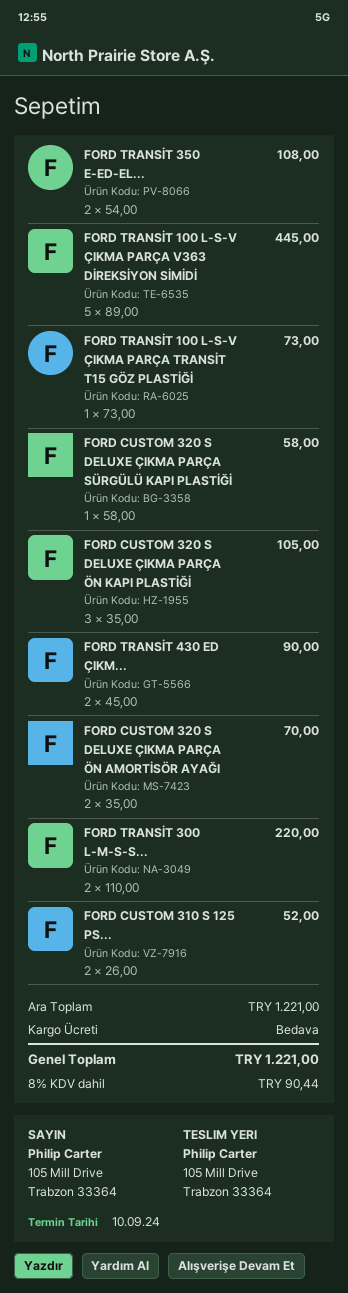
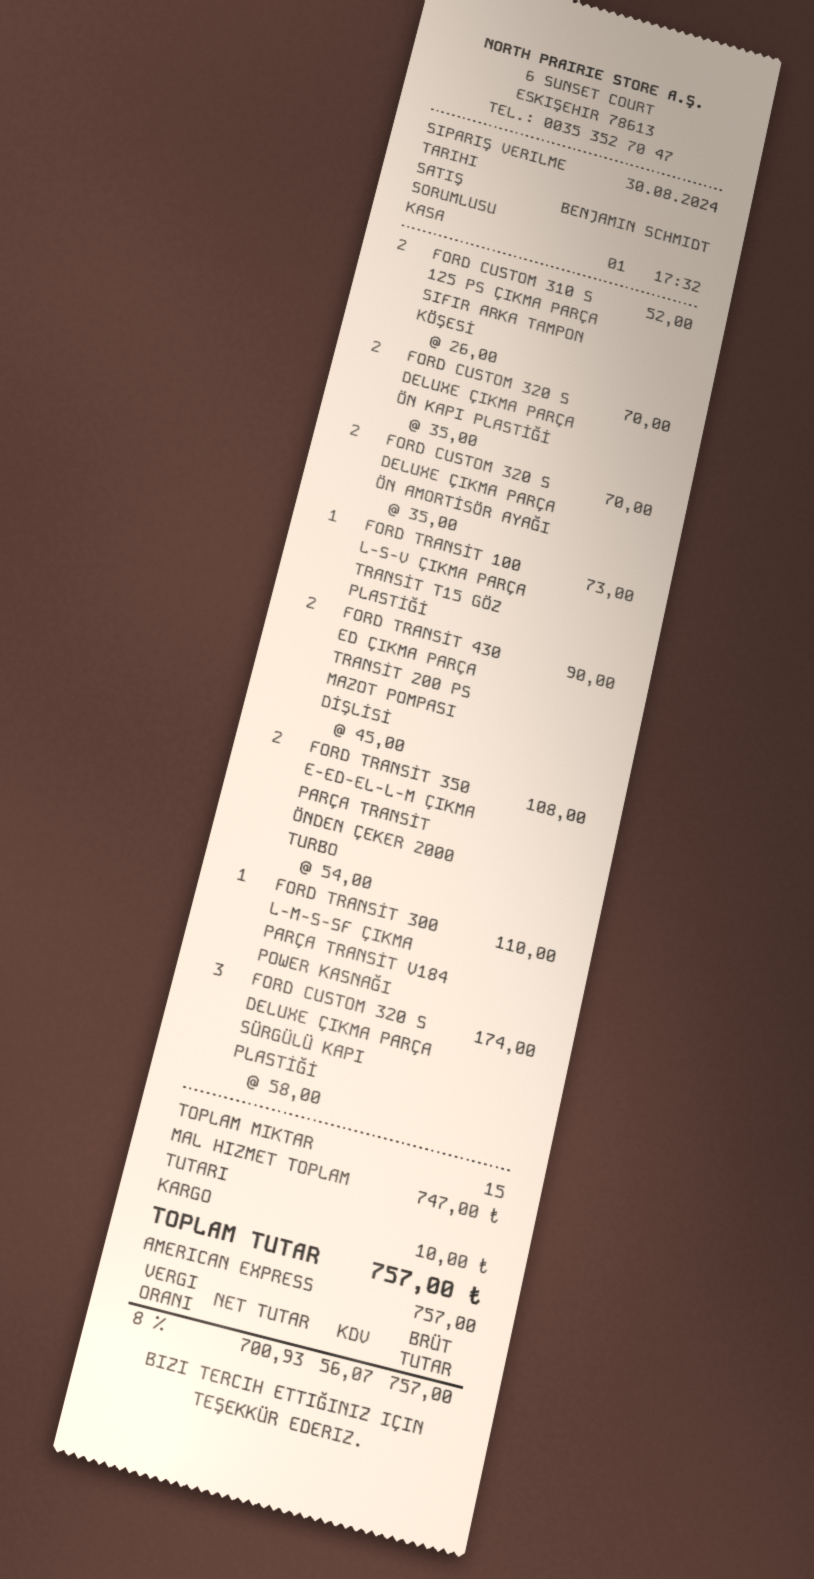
FORD TRANSİT 100 L-S-V ÇIKMA PARÇA V363 DİREKSİYON SİMİDİ: 5 x 89.00 = 445.00 -> none
FORD CUSTOM 320 S DELUXE ÇIKMA PARÇA SÜRGÜLÜ KAPI PLASTİĞİ: 1 x 58.00 = 58.00 -> 3 x 58.00 = 174.00
FORD CUSTOM 320 S DELUXE ÇIKMA PARÇA ÖN KAPI PLASTİĞİ: 3 x 35.00 = 105.00 -> 2 x 35.00 = 70.00
FORD TRANSİT 300 L-M-S-S...: 2 x 110.00 = 220.00 -> 1 x 110.00 = 110.00
subtotal: 1221.00 -> 747.00
shipping: 0.00 -> 10.00
tax: 8% = 90.44 -> 8% = 56.07
total: 1221.00 -> 757.00

